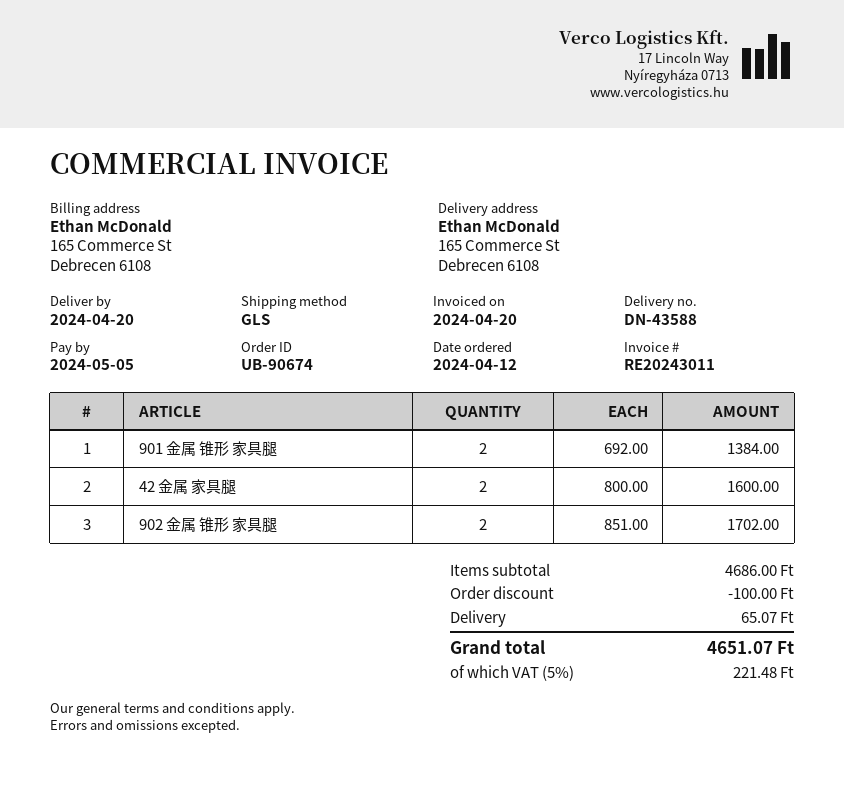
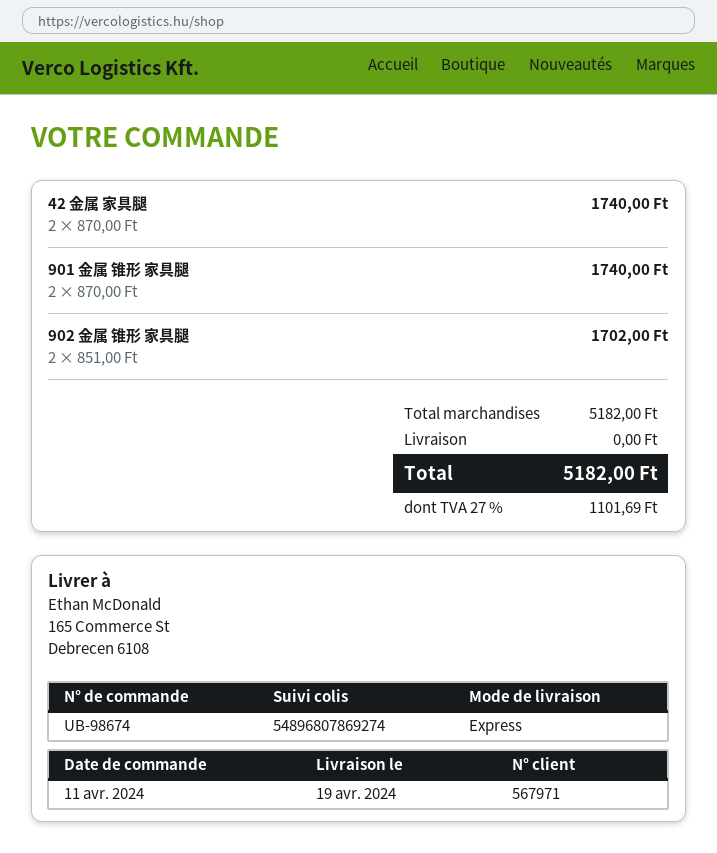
order number: UB-90674 -> UB-98674
order date: 2024-04-12 -> 2024-04-11
delivery date: 2024-04-20 -> 2024-04-19
shipping method: GLS -> express
901 金属 锥形 家具腿: 2 x 692.00 = 1384.00 -> 2 x 870.00 = 1740.00
42 金属 家具腿: 2 x 800.00 = 1600.00 -> 2 x 870.00 = 1740.00
subtotal: 4686.00 -> 5182.00
discount: 100.00 -> none
shipping: 65.07 -> 0.00
tax: 5% = 221.48 -> 27% = 1101.69
total: 4651.07 -> 5182.00

